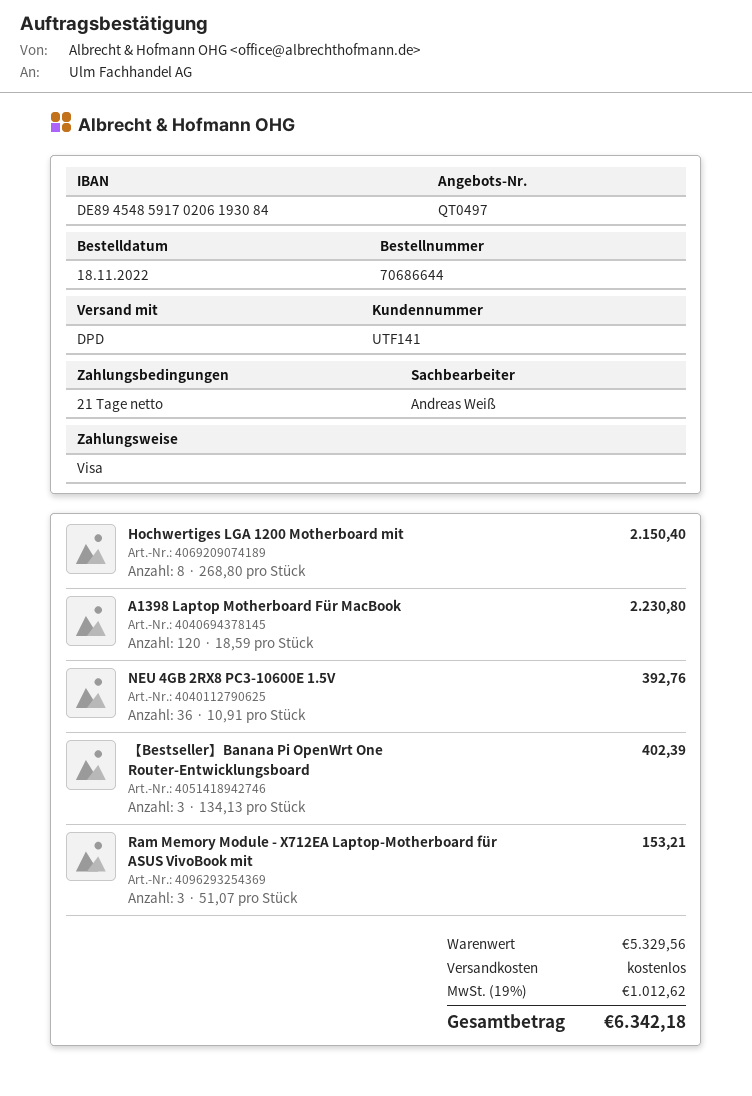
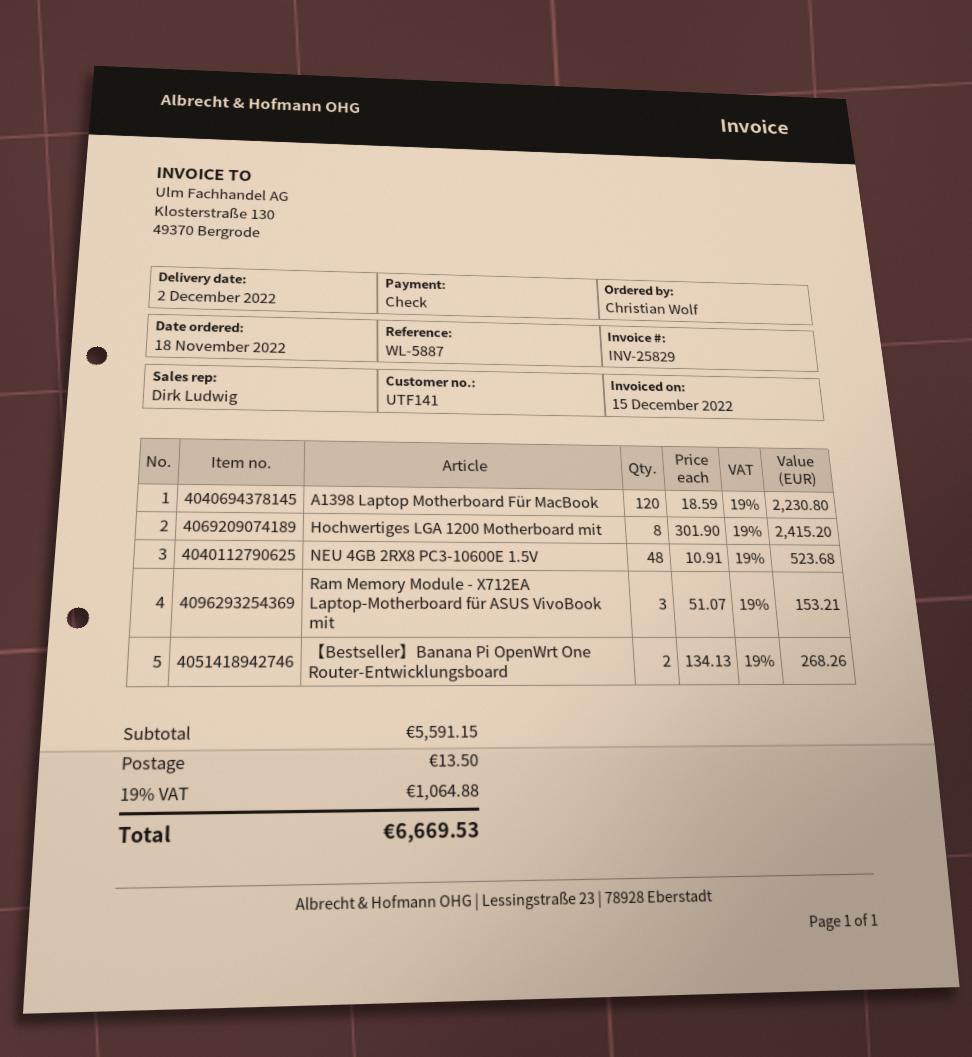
sales rep: Andreas Weiß -> Dirk Ludwig
payment method: Visa -> cheque
Hochwertiges LGA 1200 Motherboard mit: 8 x 268.80 = 2150.40 -> 8 x 301.90 = 2415.20
NEU 4GB 2RX8 PC3-10600E 1.5V: 36 x 10.91 = 392.76 -> 48 x 10.91 = 523.68
【Bestseller】Banana Pi OpenWrt One Router-Entwicklungsboard: 3 x 134.13 = 402.39 -> 2 x 134.13 = 268.26
subtotal: 5329.56 -> 5591.15
shipping: 0.00 -> 13.50
tax: 19% = 1012.62 -> 19% = 1064.88
total: 6342.18 -> 6669.53

